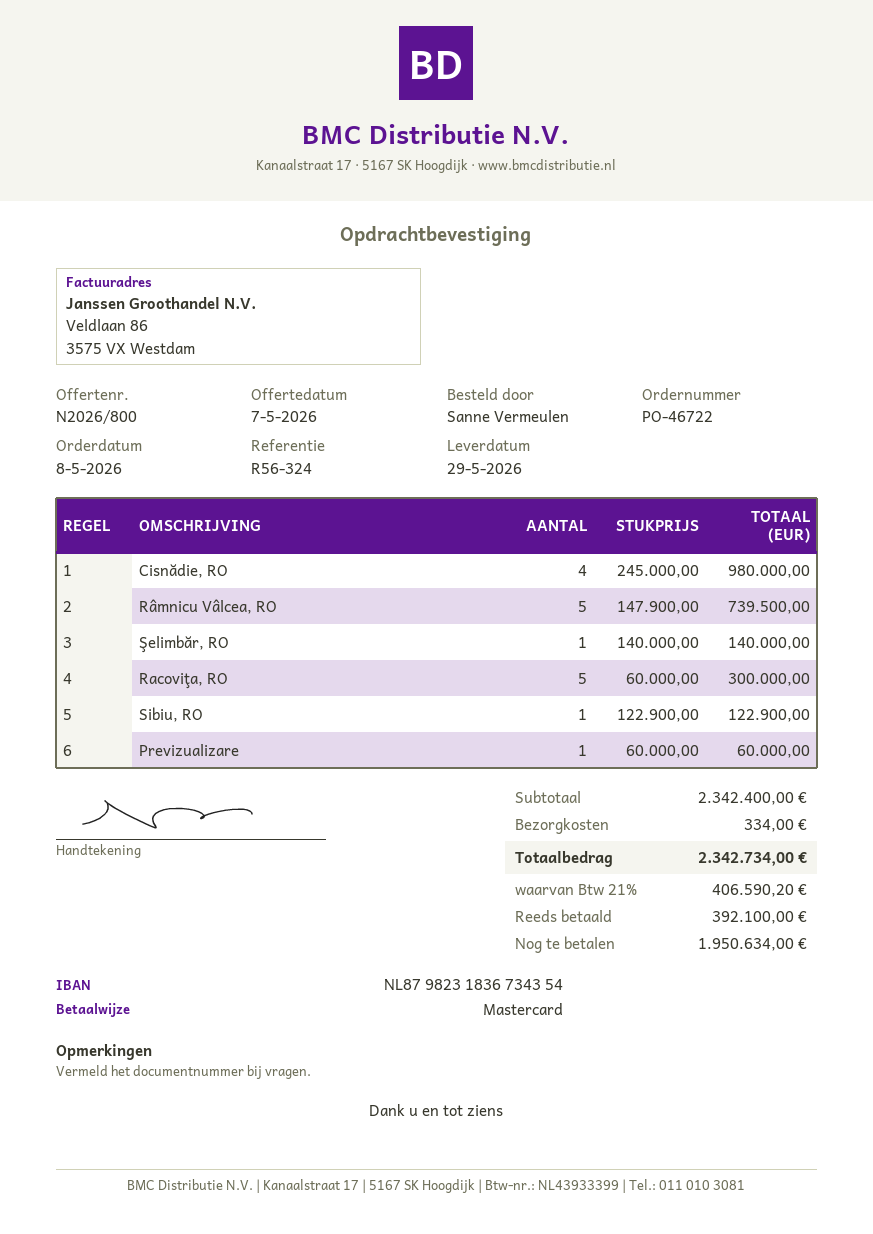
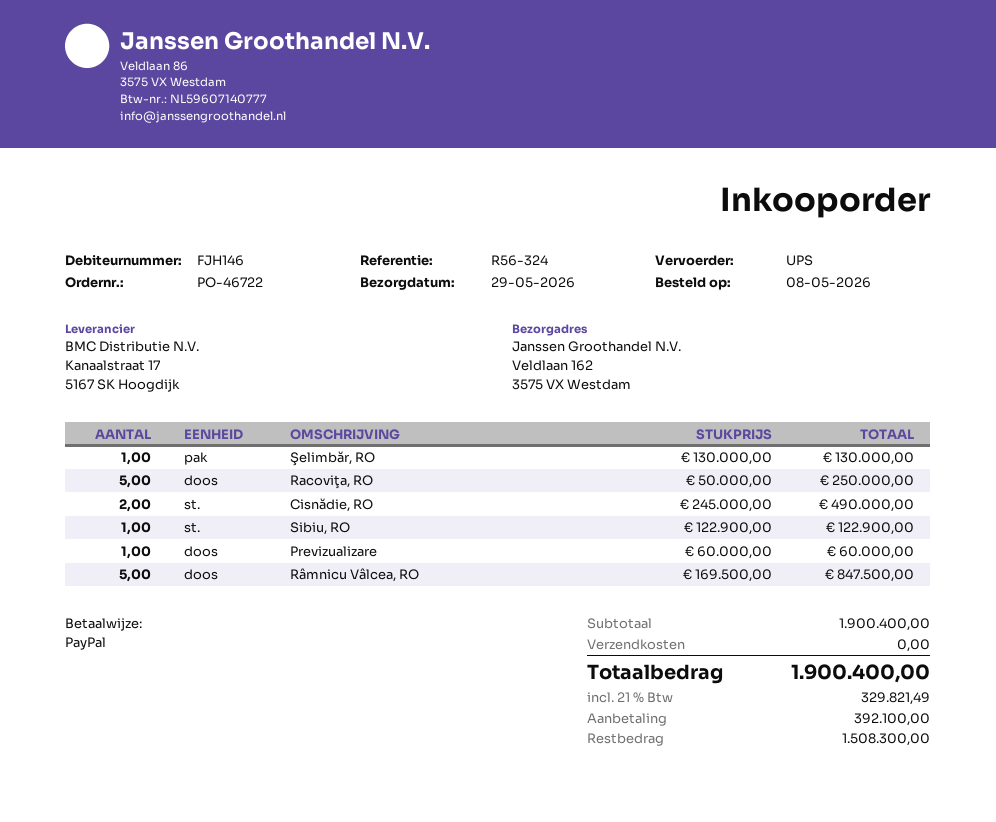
payment method: Mastercard -> PayPal
Cisnădie, RO: 4 x 245000.00 = 980000.00 -> 2 x 245000.00 = 490000.00
Râmnicu Vâlcea, RO: 5 x 147900.00 = 739500.00 -> 5 x 169500.00 = 847500.00
Şelimbăr, RO: 1 x 140000.00 = 140000.00 -> 1 x 130000.00 = 130000.00
Racoviţa, RO: 5 x 60000.00 = 300000.00 -> 5 x 50000.00 = 250000.00
subtotal: 2342400.00 -> 1900400.00
shipping: 334.00 -> 0.00
tax: 21% = 406590.20 -> 21% = 329821.49
total: 2342734.00 -> 1900400.00
balance: 1950634.00 -> 1508300.00

